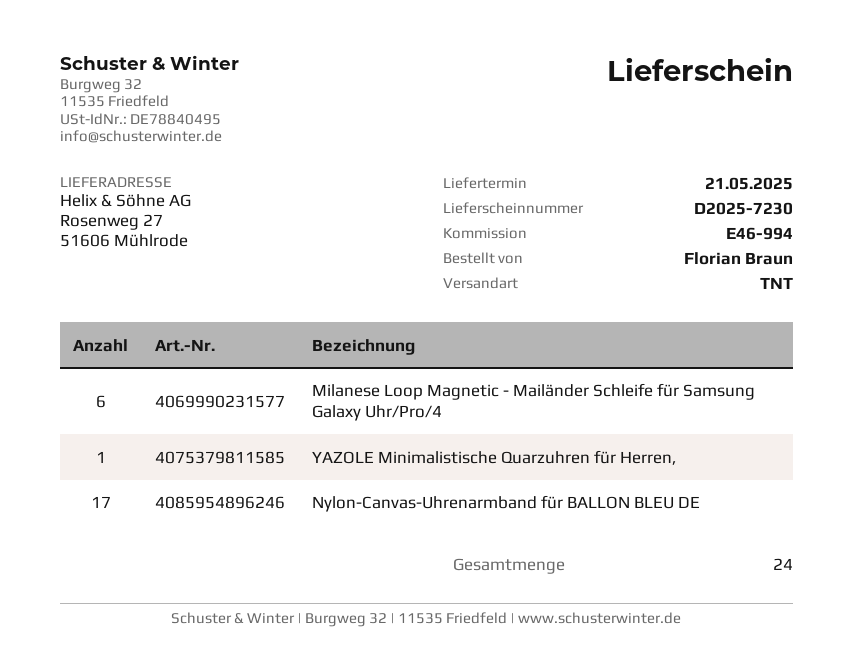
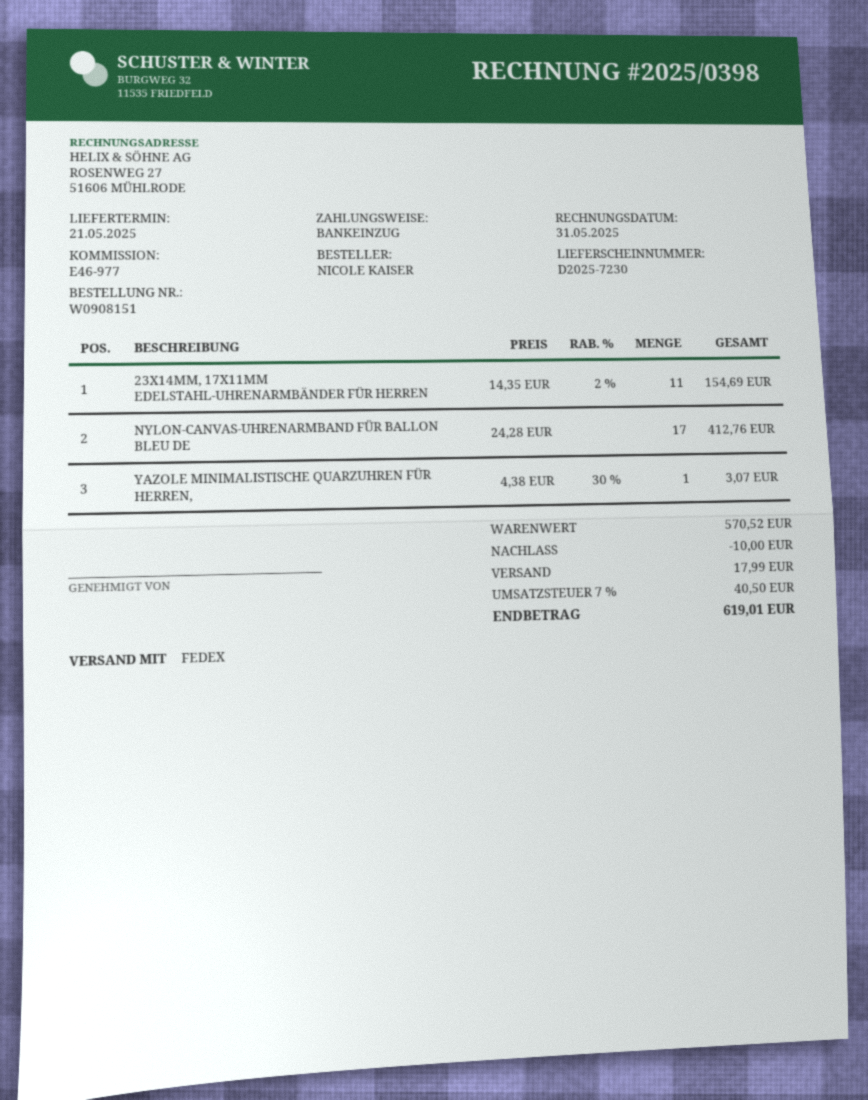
reference: E46-994 -> E46-977
ordered by: Florian Braun -> NICOLE KAISER
shipping method: TNT -> FedEx
Milanese Loop Magnetic - Mailänder Schleife für Samsung Galaxy Uhr/Pro/4: 6 -> none
23X14MM, 17X11MM EDELSTAHL-UHRENARMBÄNDER FÜR HERREN: none -> 11

